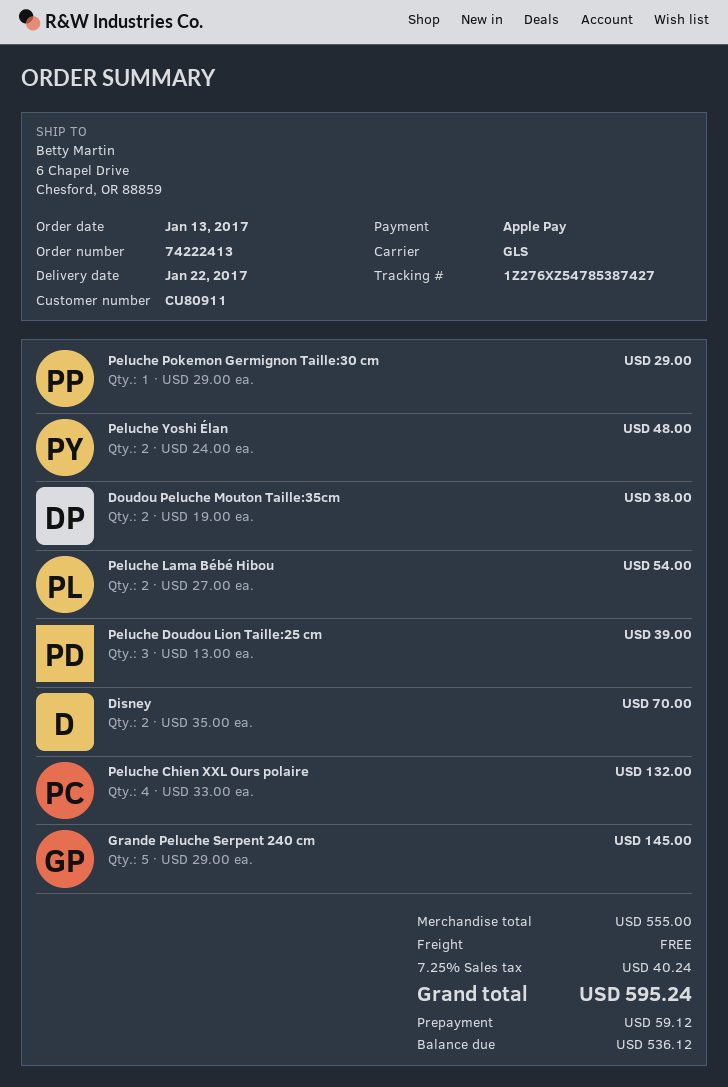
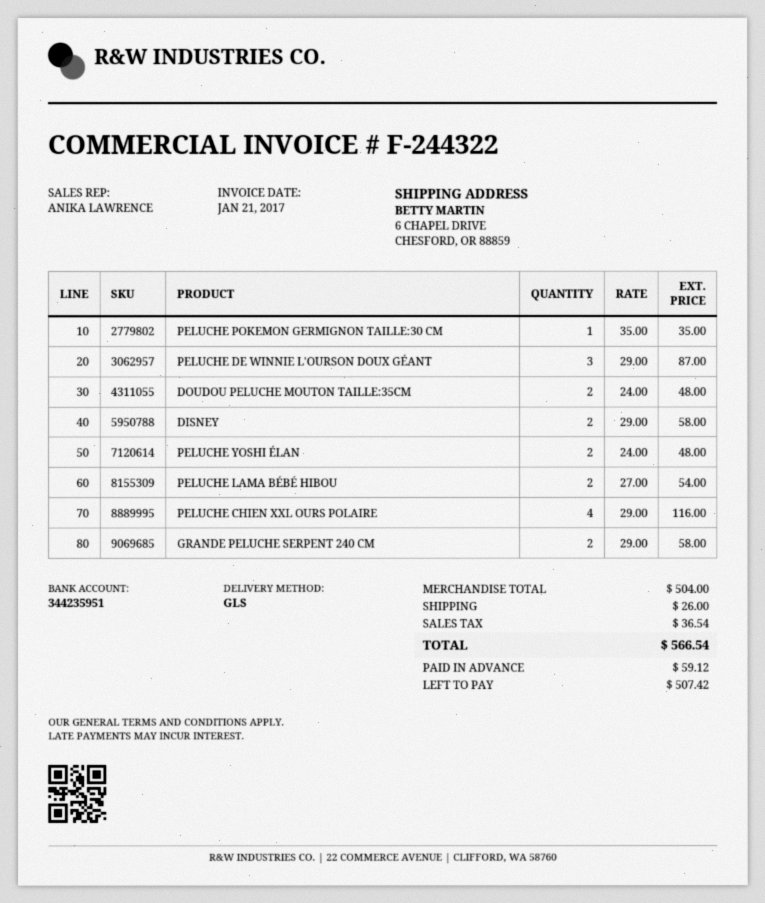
Peluche Pokemon Germignon Taille:30 cm: 1 x 29.00 = 29.00 -> 1 x 35.00 = 35.00
Doudou Peluche Mouton Taille:35cm: 2 x 19.00 = 38.00 -> 2 x 24.00 = 48.00
Peluche Doudou Lion Taille:25 cm: 3 x 13.00 = 39.00 -> none
Disney: 2 x 35.00 = 70.00 -> 2 x 29.00 = 58.00
Peluche Chien XXL Ours polaire: 4 x 33.00 = 132.00 -> 4 x 29.00 = 116.00
Grande Peluche Serpent 240 cm: 5 x 29.00 = 145.00 -> 2 x 29.00 = 58.00
PELUCHE DE WINNIE L'OURSON DOUX GÉANT: none -> 3 x 29.00 = 87.00
subtotal: 555.00 -> 504.00
shipping: 0.00 -> 26.00
tax: 40.24 -> 36.54
total: 595.24 -> 566.54
balance: 536.12 -> 507.42

